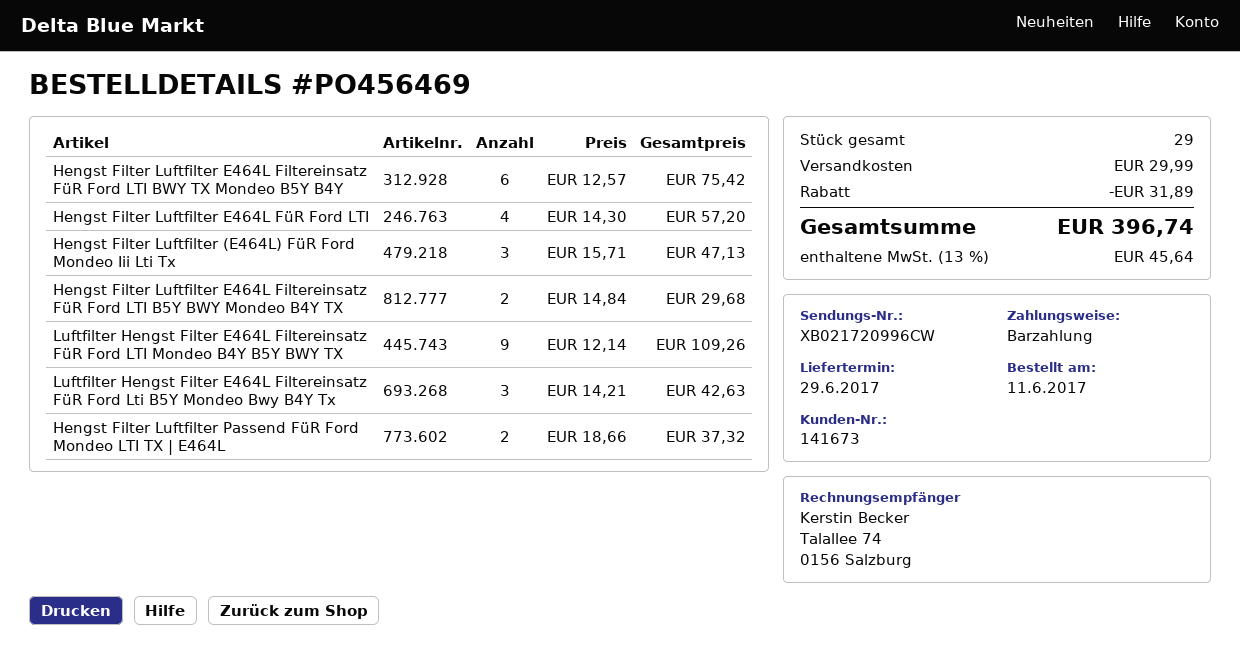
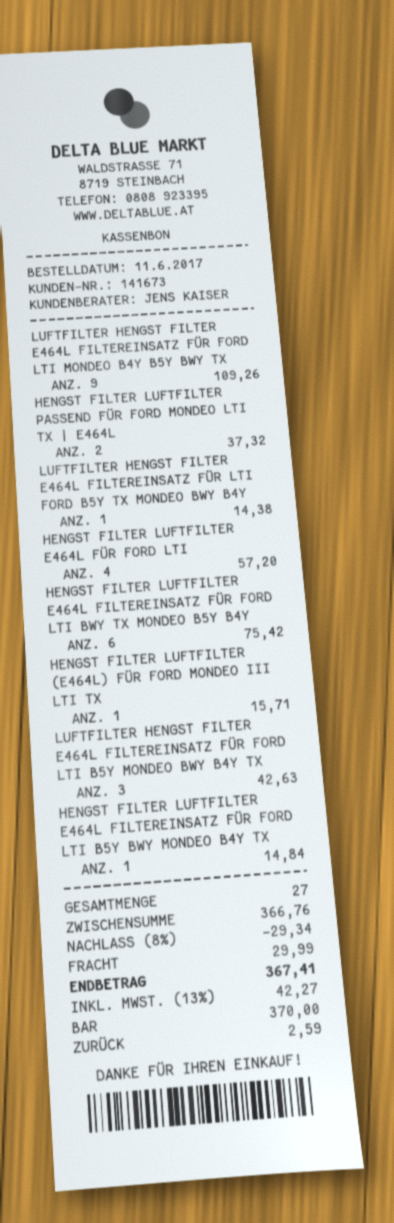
Hengst Filter Luftfilter (E464L) FüR Ford Mondeo Iii Lti Tx: 3 for 47.13 -> 1 for 15.71
Hengst Filter Luftfilter E464L Filtereinsatz FüR Ford LTI B5Y BWY Mondeo B4Y TX: 2 for 29.68 -> 1 for 14.84
LUFTFILTER HENGST FILTER E464L FILTEREINSATZ FÜR LTI FORD B5Y TX MONDEO BWY B4Y: none -> 1 for 14.38
total quantity: 29 -> 27
discount: 31.89 -> 29.34
tax: 13% = 45.64 -> 13% = 42.27
total: 396.74 -> 367.41

